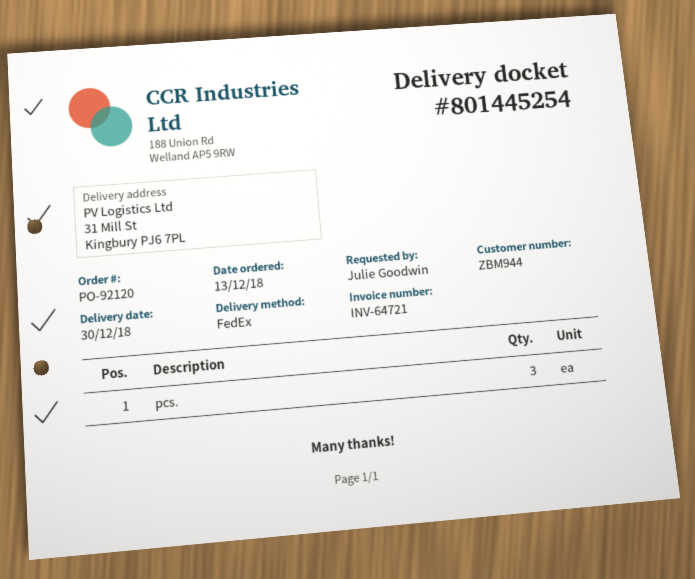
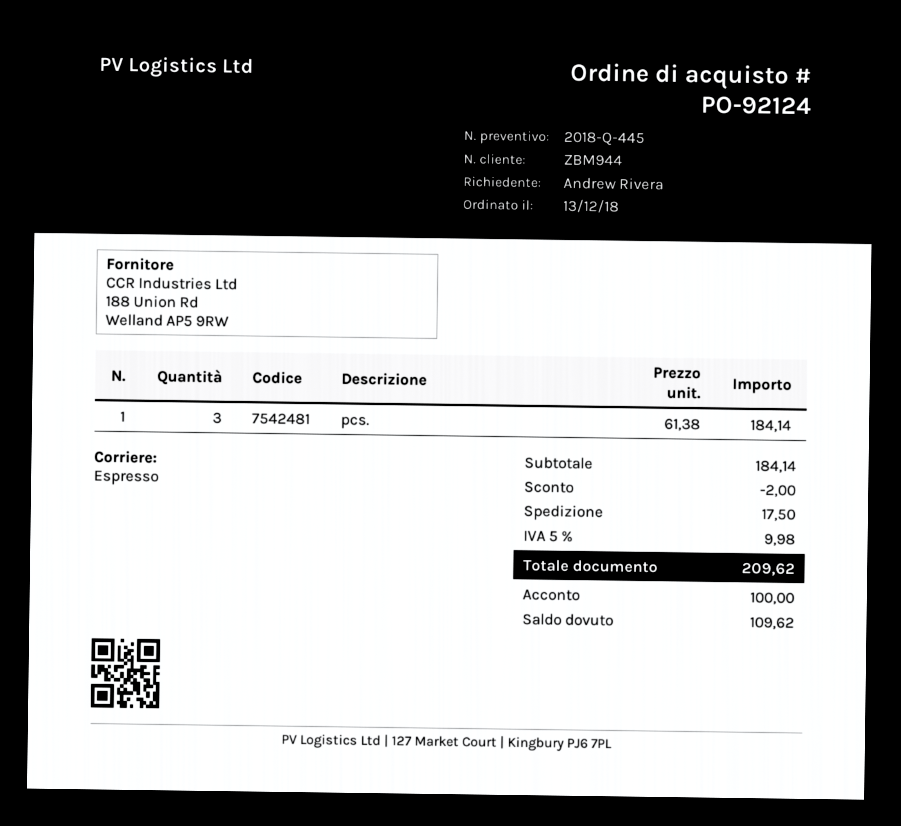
order number: PO-92120 -> PO-92124
ordered by: Julie Goodwin -> Andrew Rivera
shipping method: FedEx -> express

